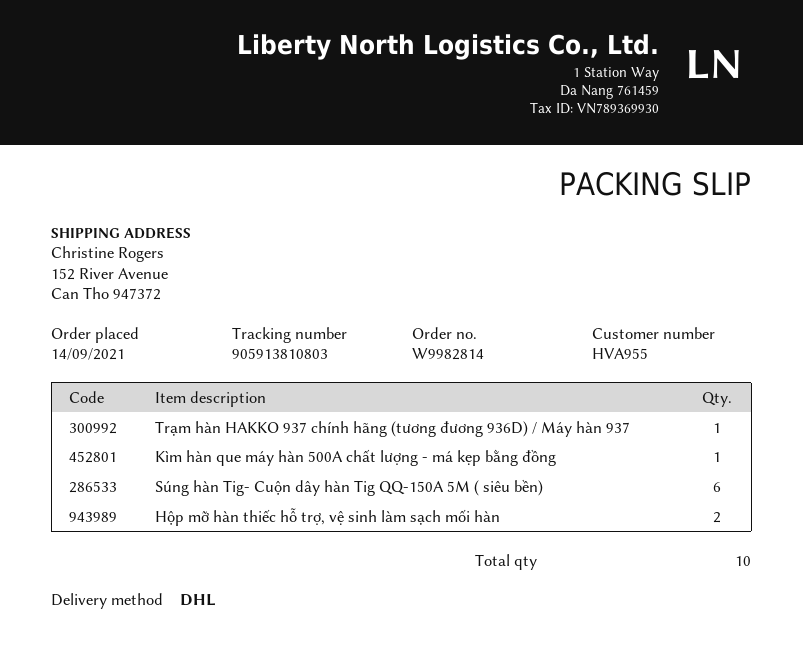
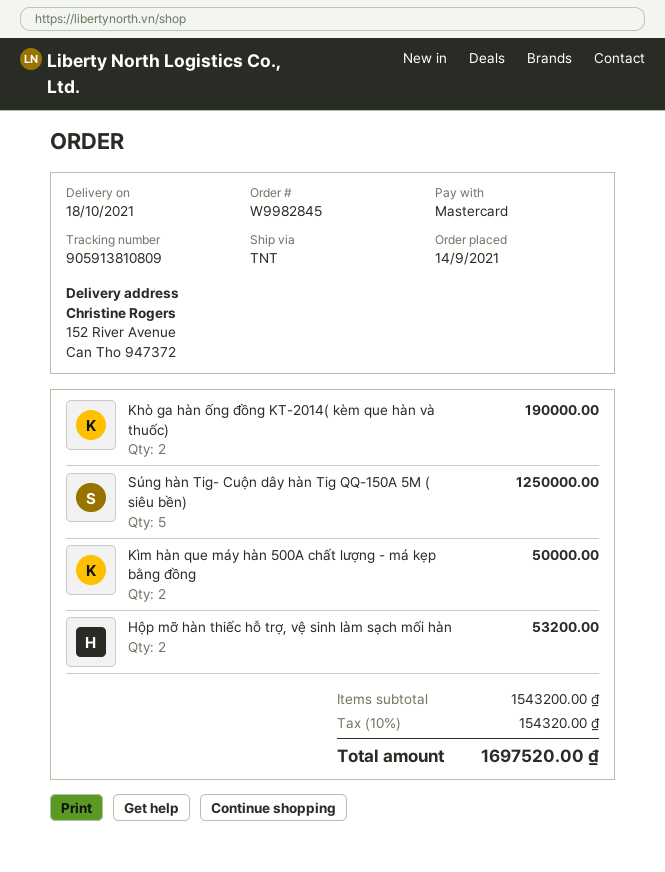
order number: W9982814 -> W9982845
shipping method: DHL -> TNT
tracking number: 905913810803 -> 905913810809
Trạm hàn HAKKO 937 chính hãng (tương đương 936D) / Máy hàn 937: 1 -> none
Kìm hàn que máy hàn 500A chất lượng - má kẹp bằng đồng: 1 -> 2
Súng hàn Tig- Cuộn dây hàn Tig QQ-150A 5M ( siêu bền): 6 -> 5
Khò ga hàn ống đồng KT-2014( kèm que hàn và thuốc): none -> 2

